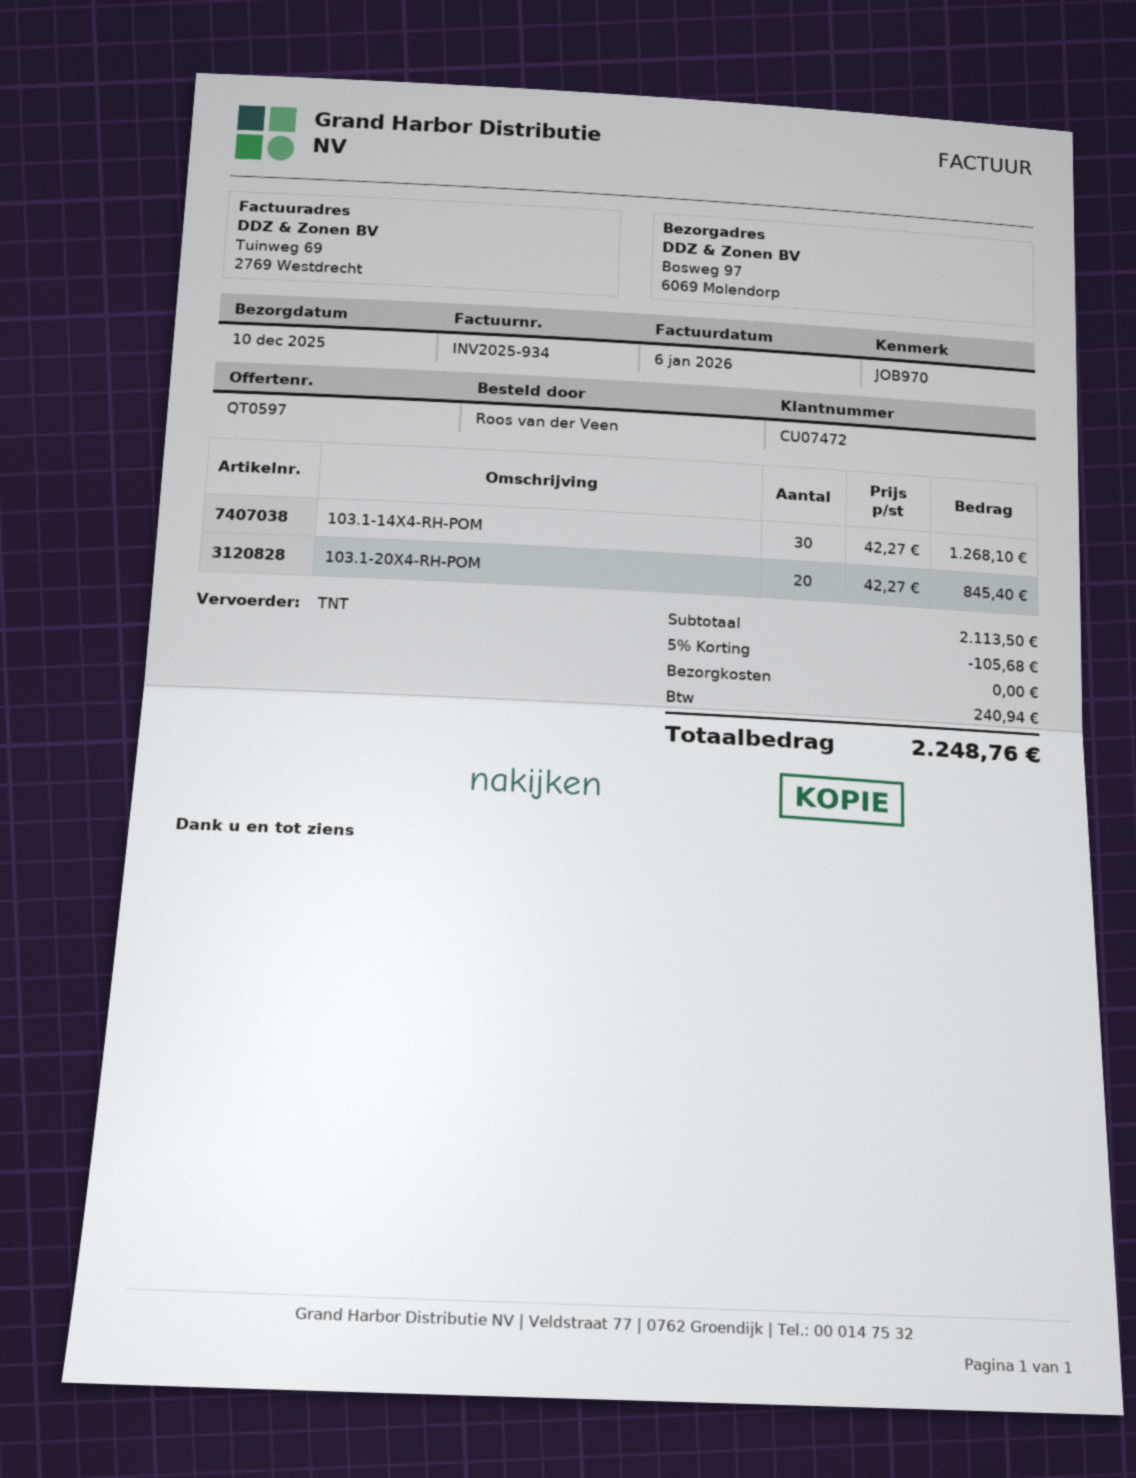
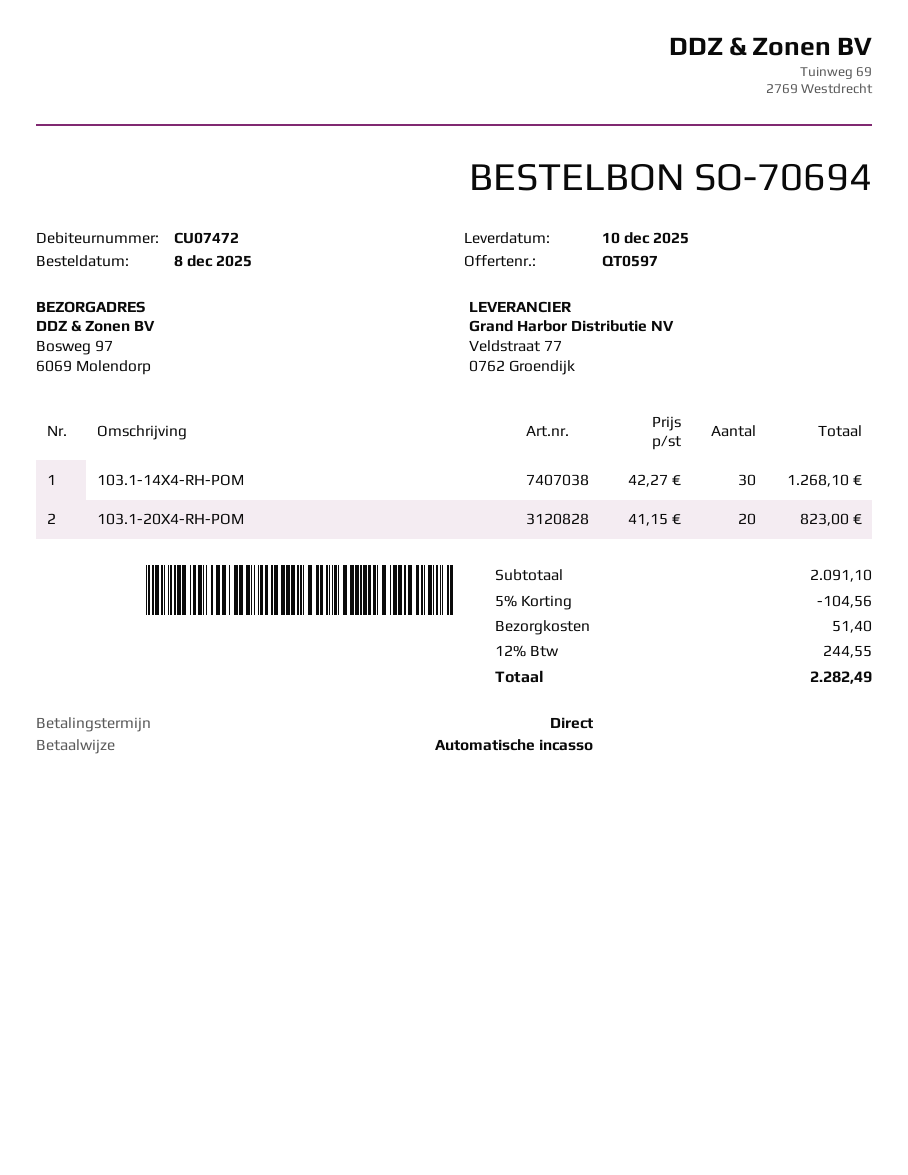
103.1-20X4-RH-POM: 20 x 42.27 = 845.40 -> 20 x 41.15 = 823.00
subtotal: 2113.50 -> 2091.10
discount: 5% = 105.68 -> 5% = 104.56
shipping: 0.00 -> 51.40
tax: 240.94 -> 244.55
total: 2248.76 -> 2282.49

